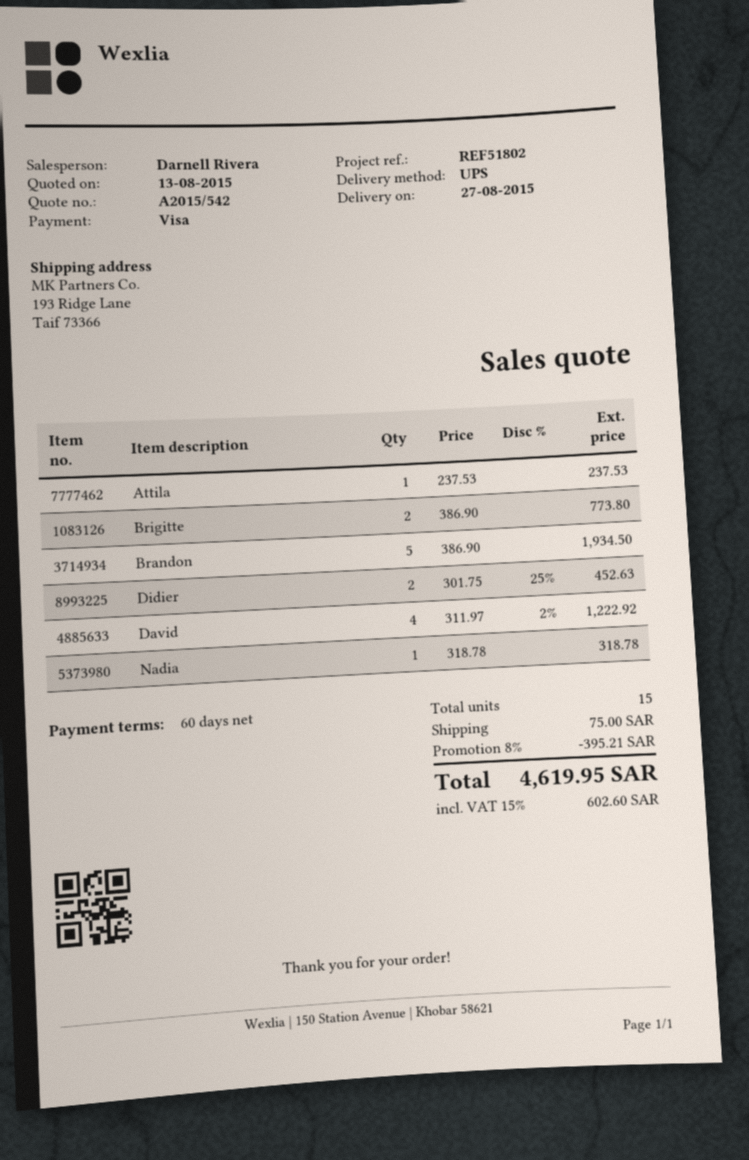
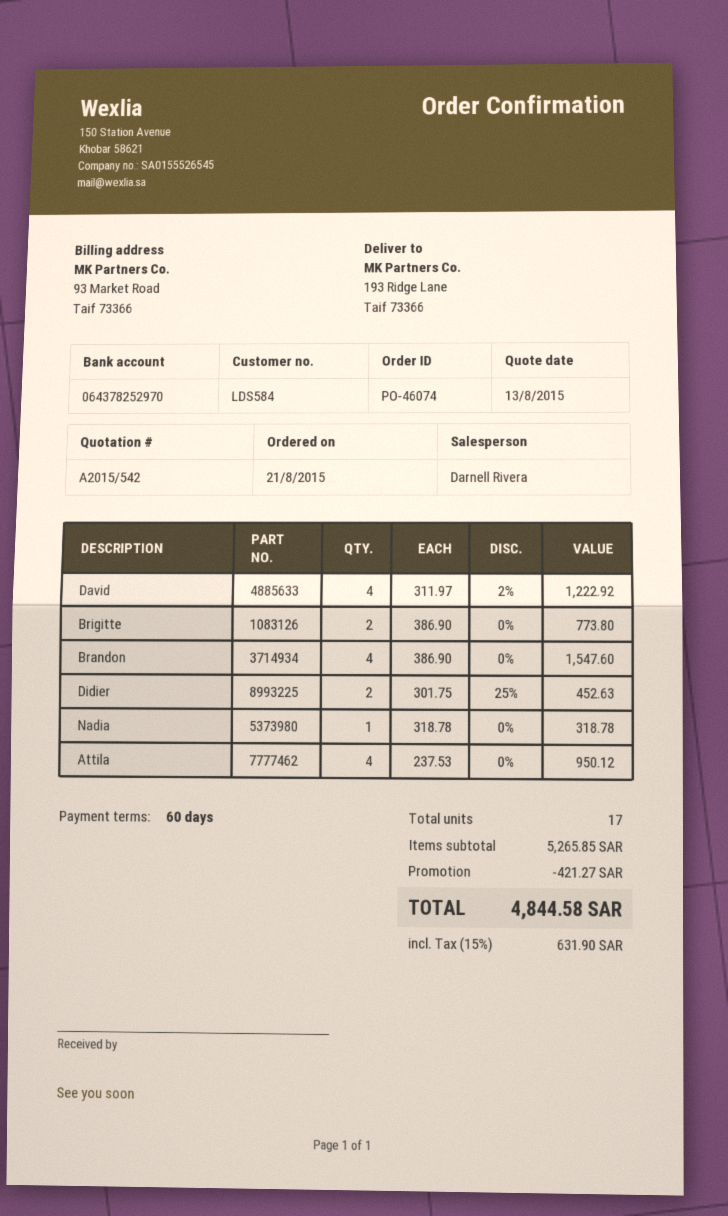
Attila: 1 x 237.53 = 237.53 -> 4 x 237.53 = 950.12
Brandon: 5 x 386.90 = 1934.50 -> 4 x 386.90 = 1547.60
total quantity: 15 -> 17
discount: 395.21 -> 421.27
shipping: 75.00 -> none
tax: 15% = 602.60 -> 15% = 631.90
total: 4619.95 -> 4844.58

